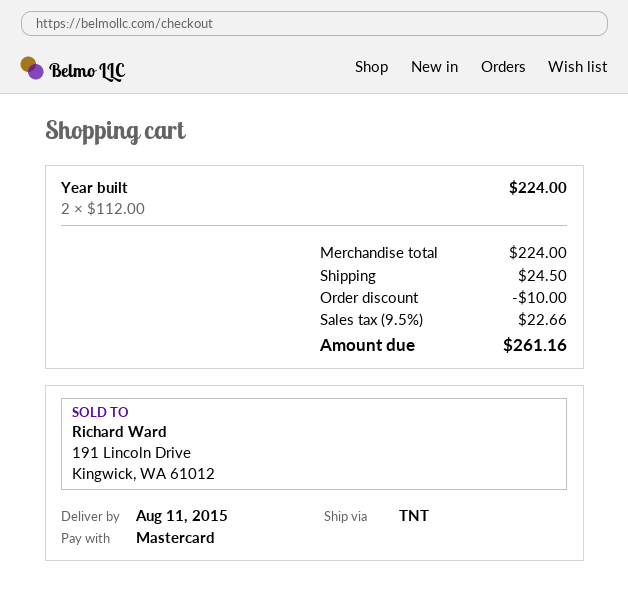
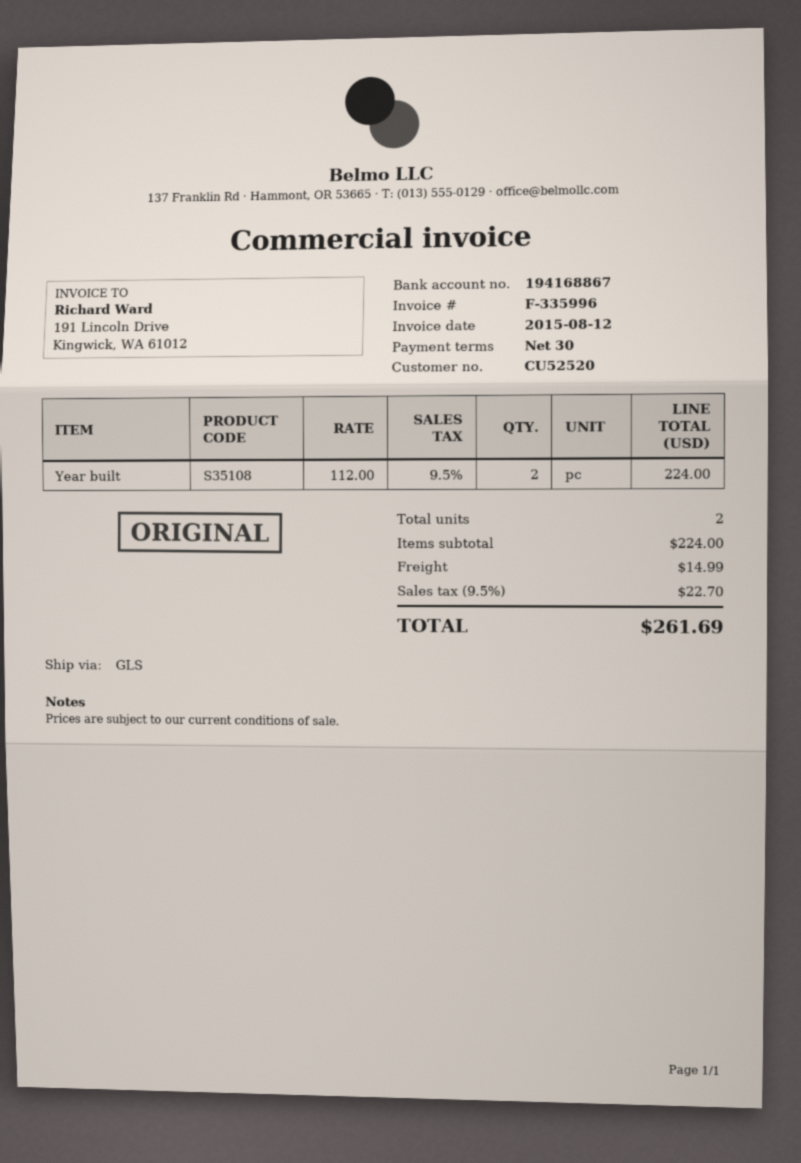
shipping method: TNT -> GLS
discount: 10.00 -> none
shipping: 24.50 -> 14.99
tax: 9.5% = 22.66 -> 9.5% = 22.70
total: 261.16 -> 261.69

